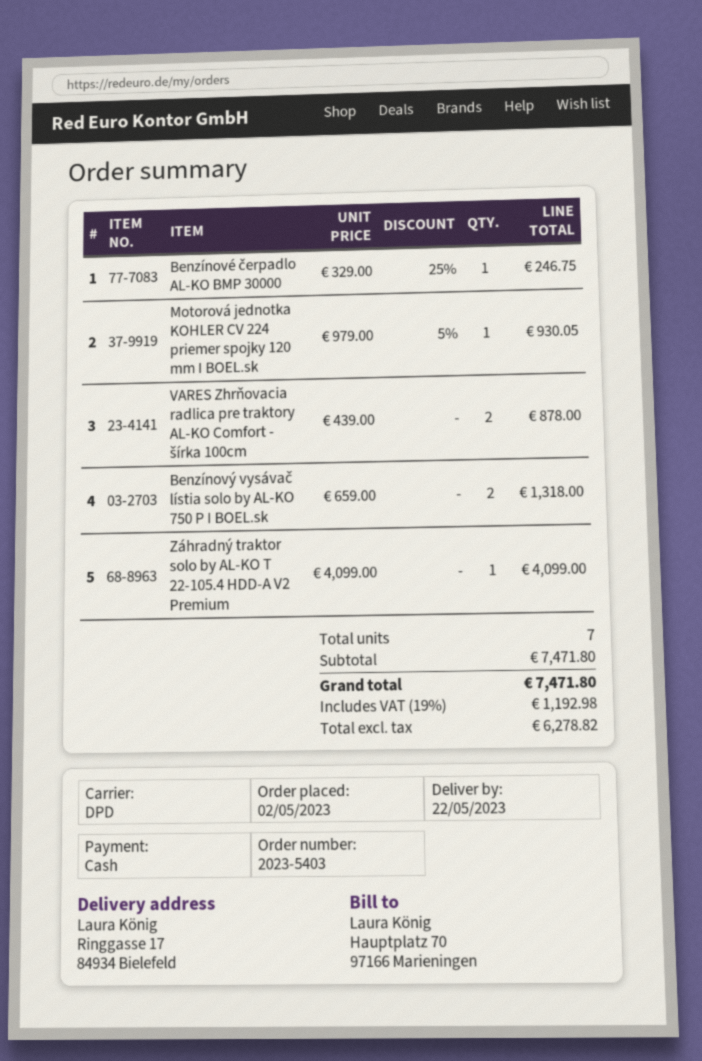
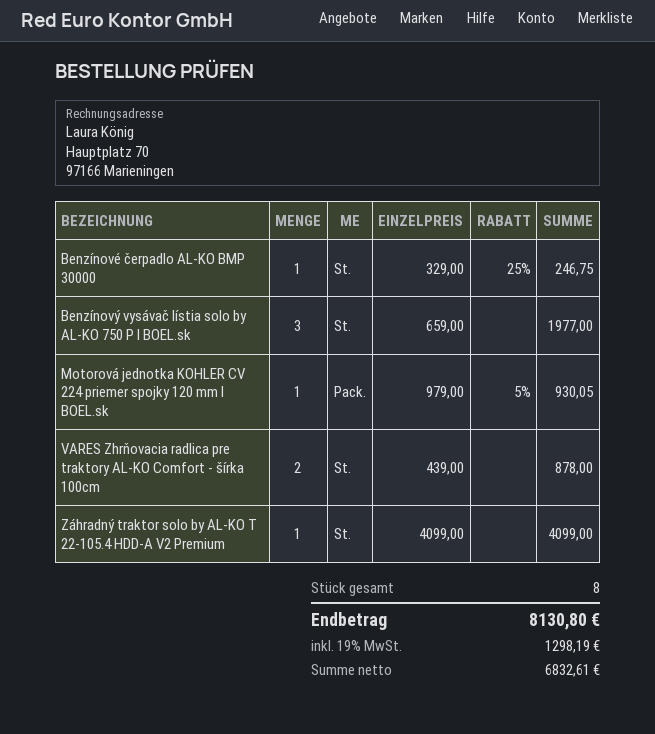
Benzínový vysávač lístia solo by AL-KO 750 P I BOEL.sk: 2 x 659.00 = 1318.00 -> 3 x 659.00 = 1977.00
total quantity: 7 -> 8
net: 6278.82 -> 6832.61
tax: 19% = 1192.98 -> 19% = 1298.19
total: 7471.80 -> 8130.80

